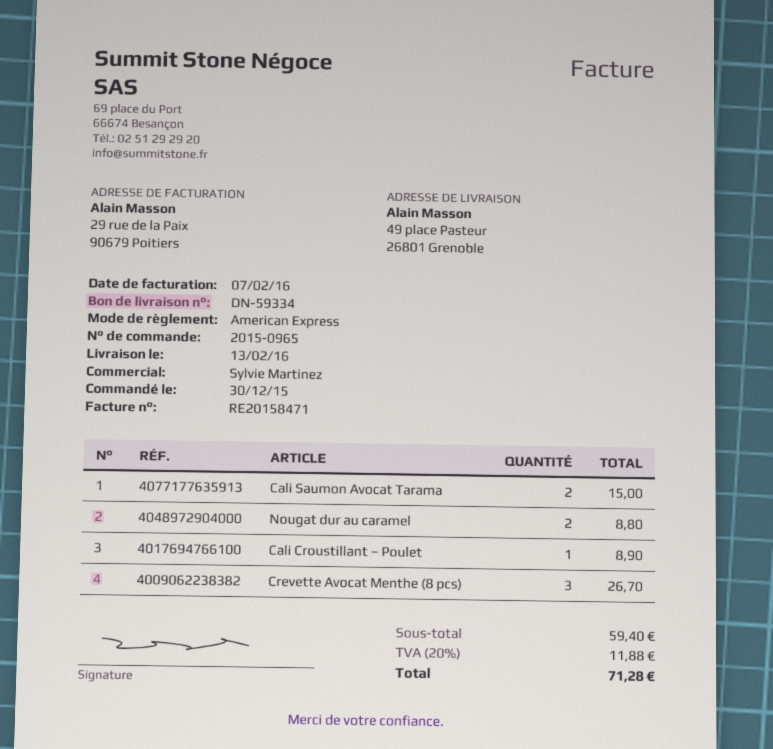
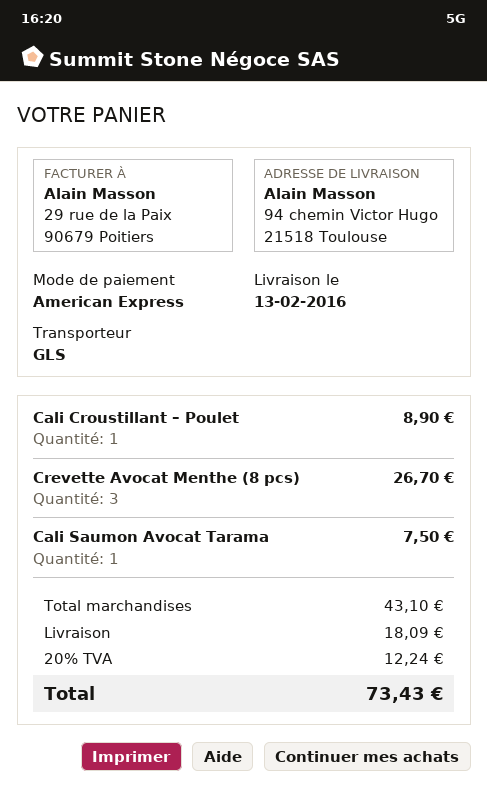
ship to: 49 place Pasteur, 26801 Grenoble -> 94 chemin Victor Hugo, 21518 Toulouse
Cali Saumon Avocat Tarama: 2 for 15.00 -> 1 for 7.50
Nougat dur au caramel: 2 for 8.80 -> none
subtotal: 59.40 -> 43.10
shipping: none -> 18.09
tax: 20% = 11.88 -> 20% = 12.24
total: 71.28 -> 73.43

